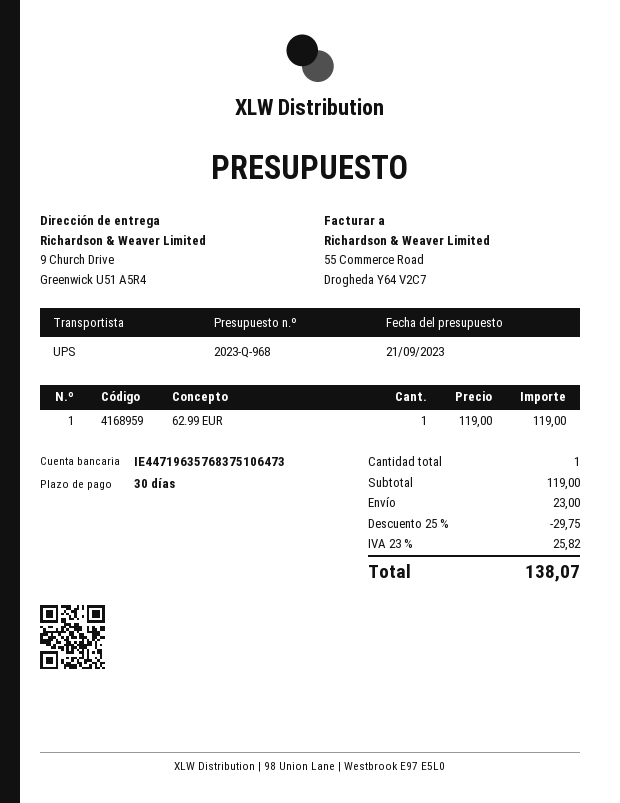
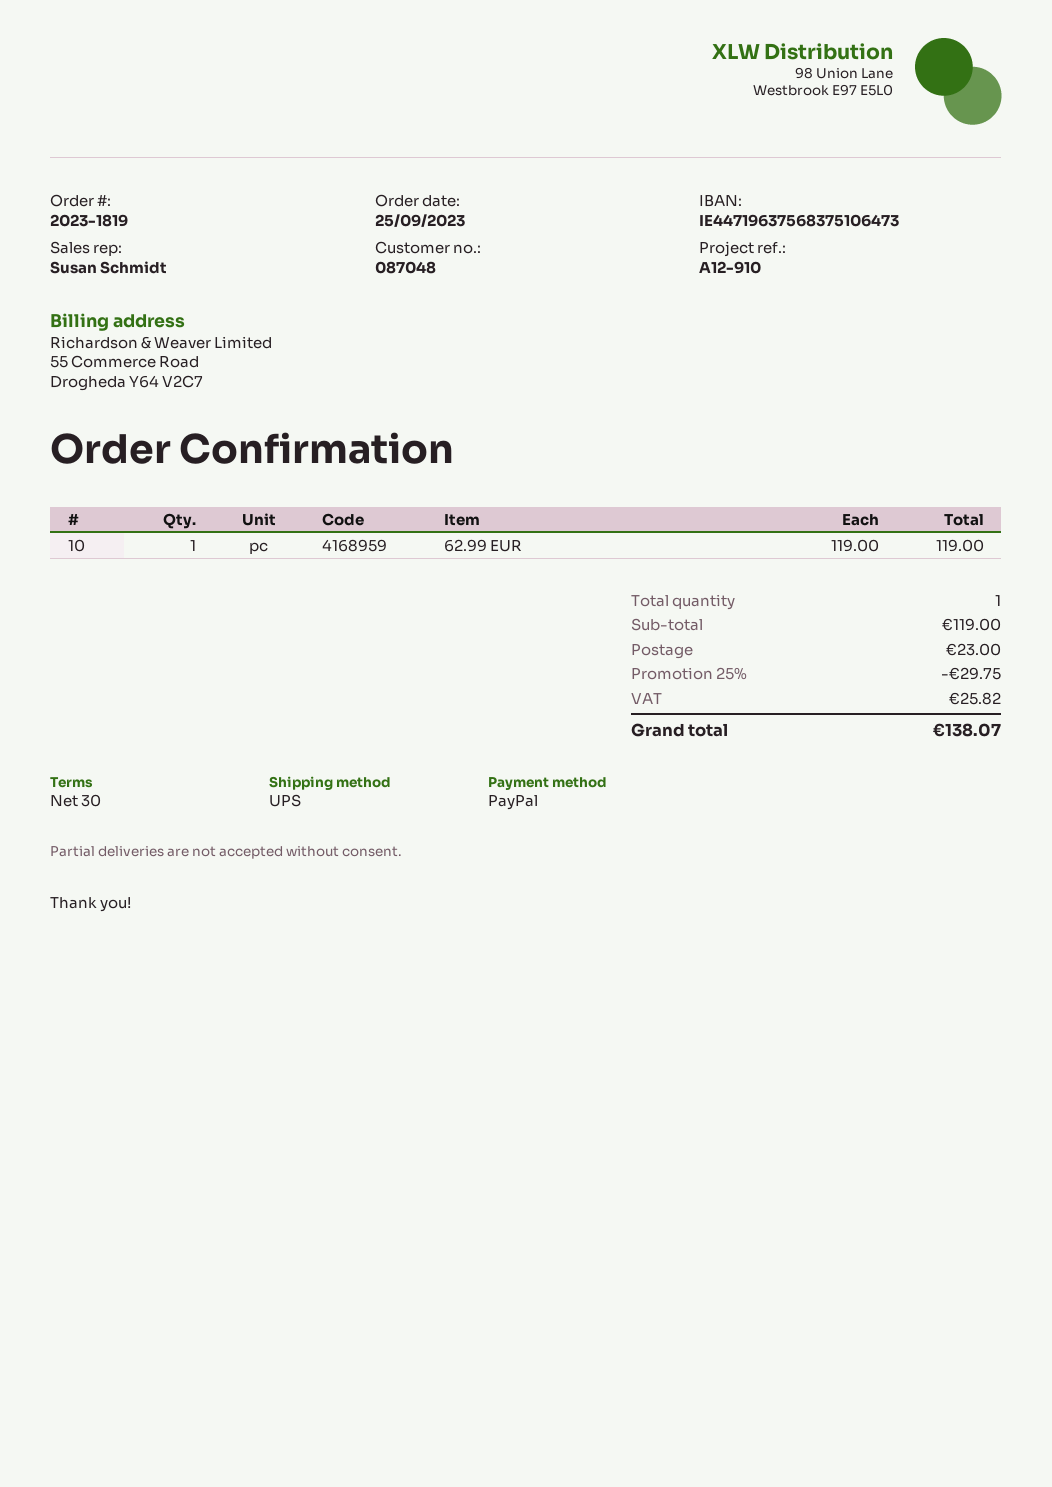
bank account: IE44719635768375106473 -> IE44719637568375106473

